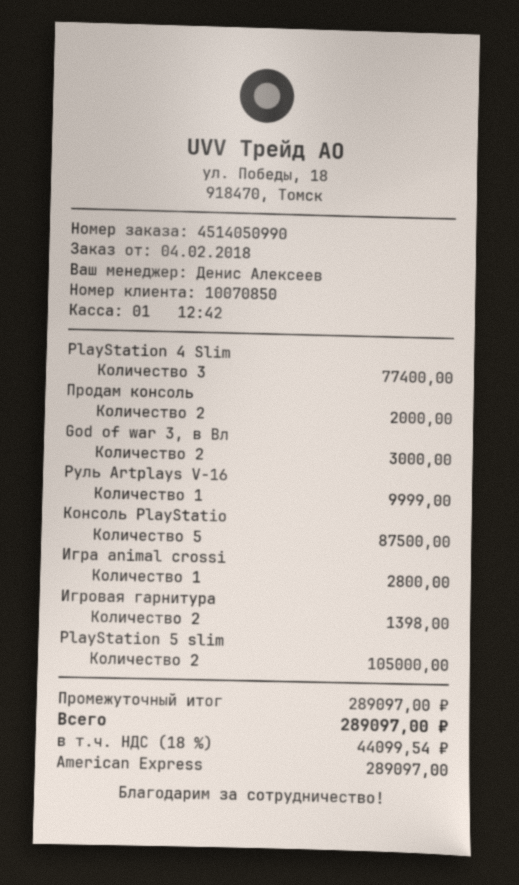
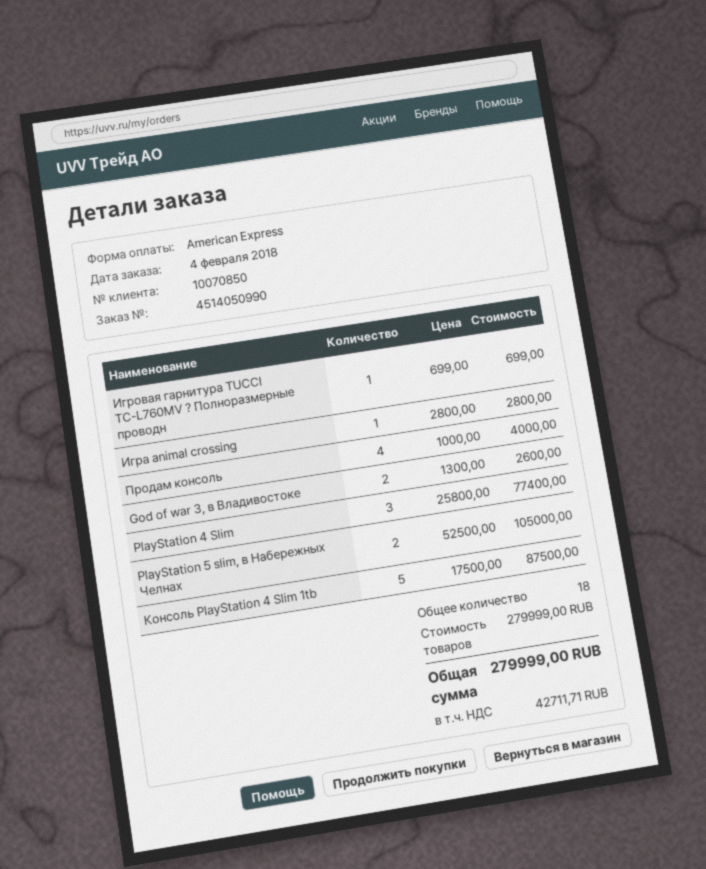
Продам консоль: 2 for 2000.00 -> 4 for 4000.00
God of war 3, в Вл: 2 for 3000.00 -> 2 for 2600.00
Руль Artplays V-16: 1 for 9999.00 -> none
Игровая гарнитура: 2 for 1398.00 -> 1 for 699.00
subtotal: 289097.00 -> 279999.00
tax: 44099.54 -> 42711.71
total: 289097.00 -> 279999.00

